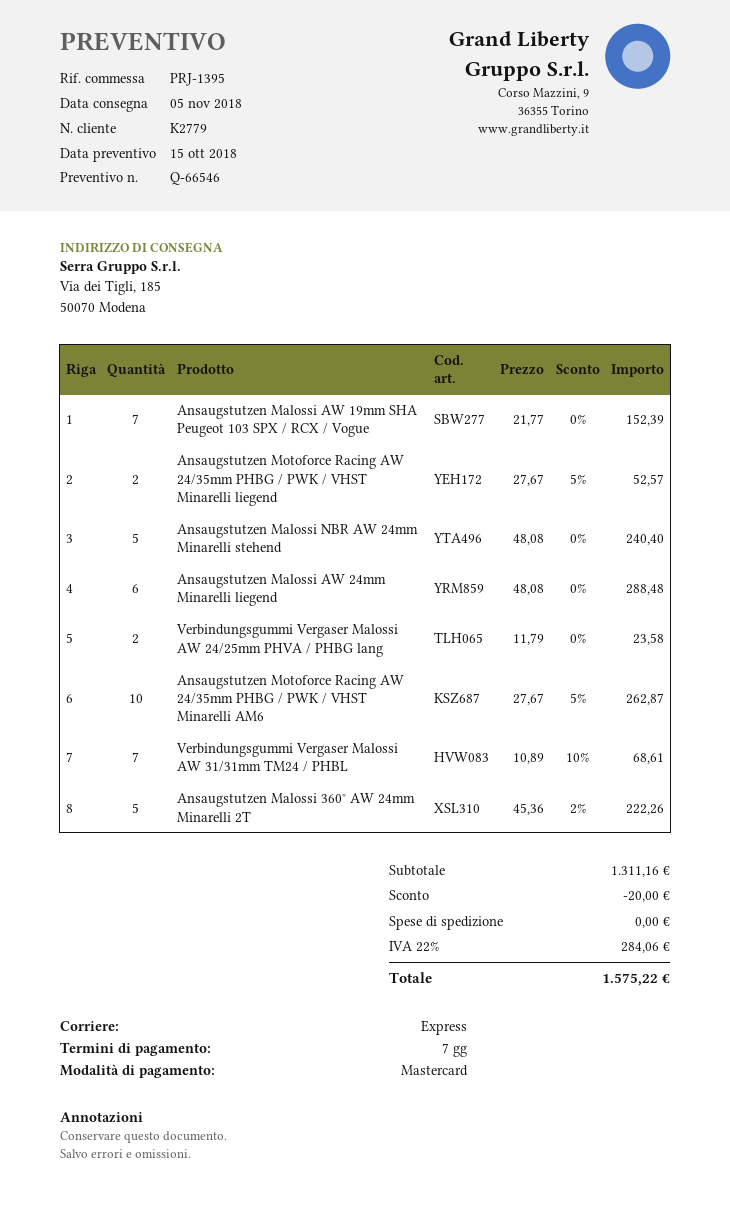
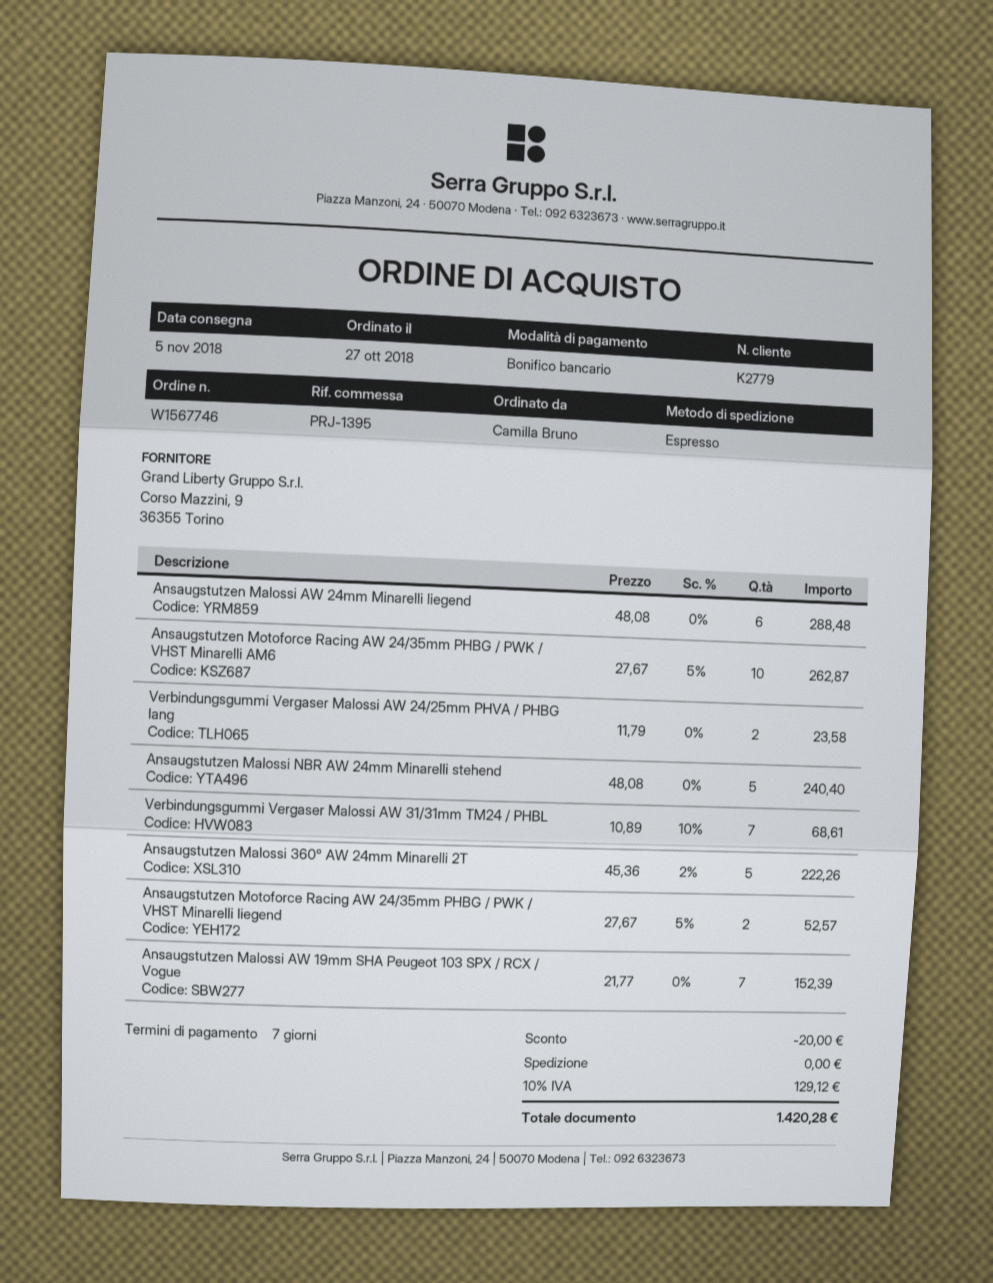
payment method: Mastercard -> bank transfer
tax: 22% = 284.06 -> 10% = 129.12
total: 1575.22 -> 1420.28

